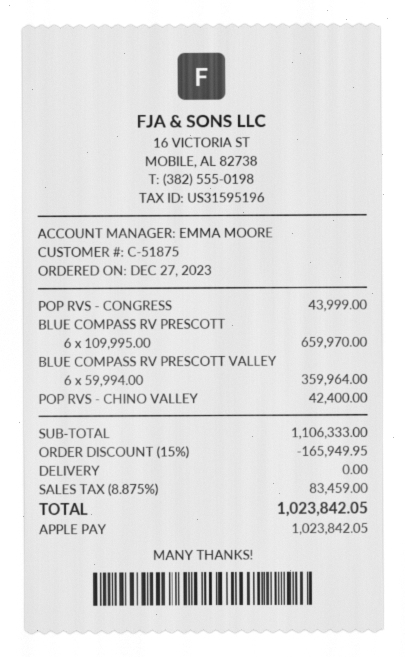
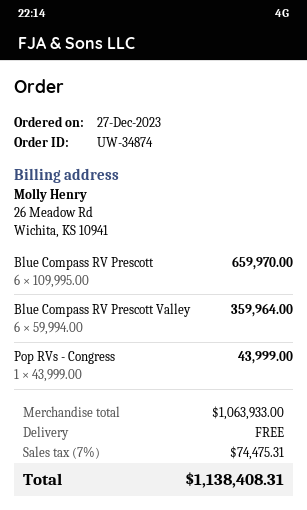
POP RVS - CHINO VALLEY: 1 x 42400.00 = 42400.00 -> none
subtotal: 1106333.00 -> 1063933.00
discount: 15% = 165949.95 -> none
tax: 8.875% = 83459.00 -> 7% = 74475.31
total: 1023842.05 -> 1138408.31

